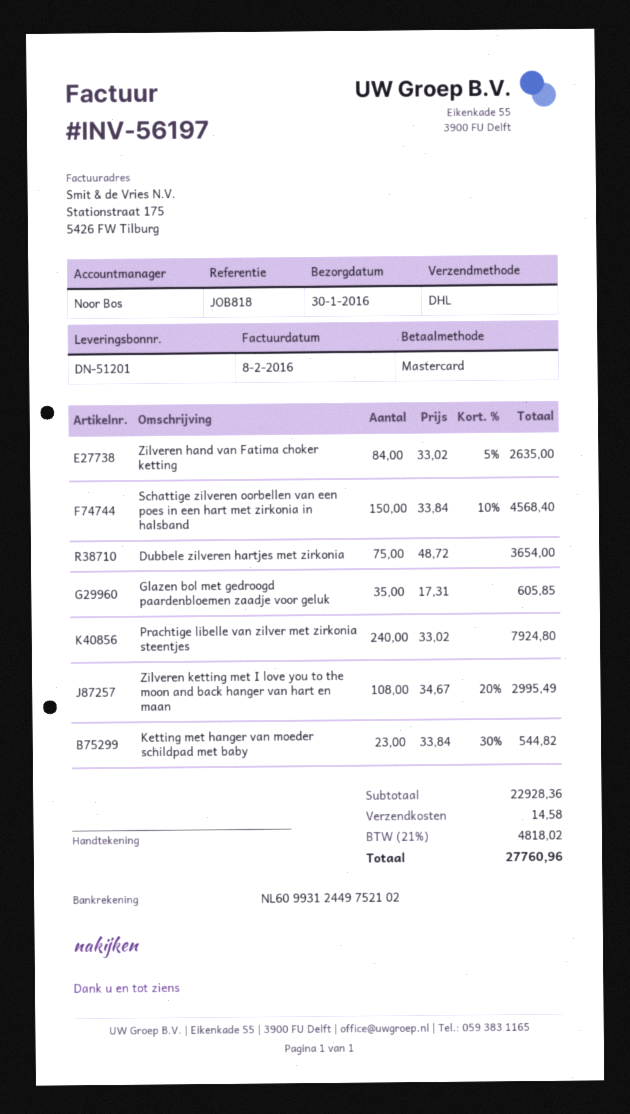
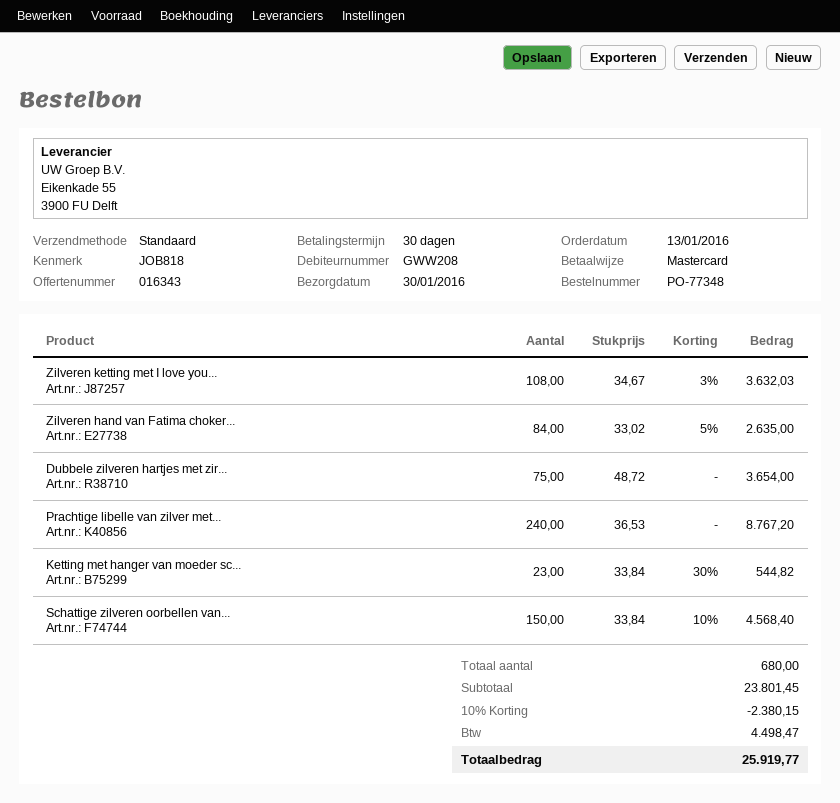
shipping method: DHL -> standard
Glazen bol met gedroogd paardenbloemen zaadje voor geluk: 35 x 17.31 = 605.85 -> none
Prachtige libelle van zilver met zirkonia steentjes: 240 x 33.02 = 7924.80 -> 240 x 36.53 = 8767.20
Zilveren ketting met I love you to the moon and back hanger van hart en maan: 108 x 34.67 - 20% = 2995.49 -> 108 x 34.67 - 3% = 3632.03
subtotal: 22928.36 -> 23801.45
discount: none -> 10% = 2380.15
shipping: 14.58 -> none
tax: 4818.02 -> 4498.47
total: 27760.96 -> 25919.77

